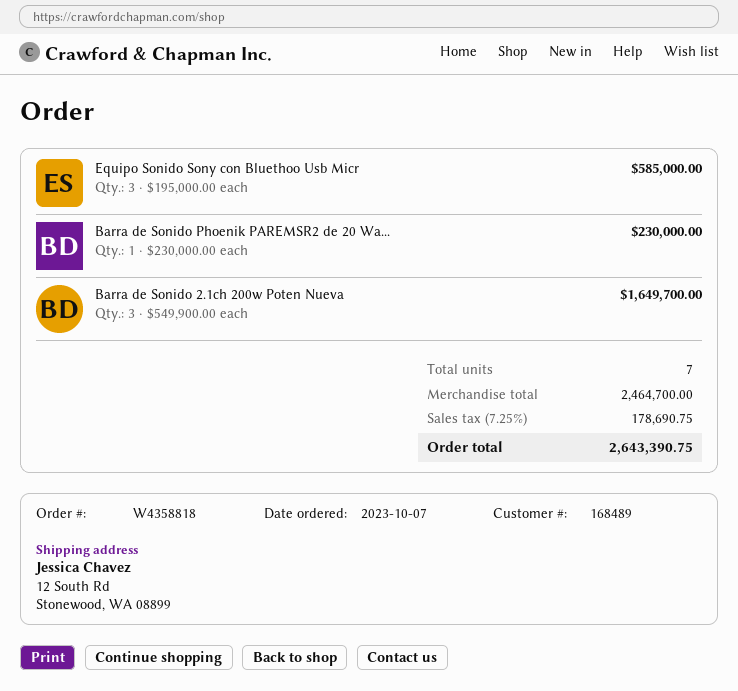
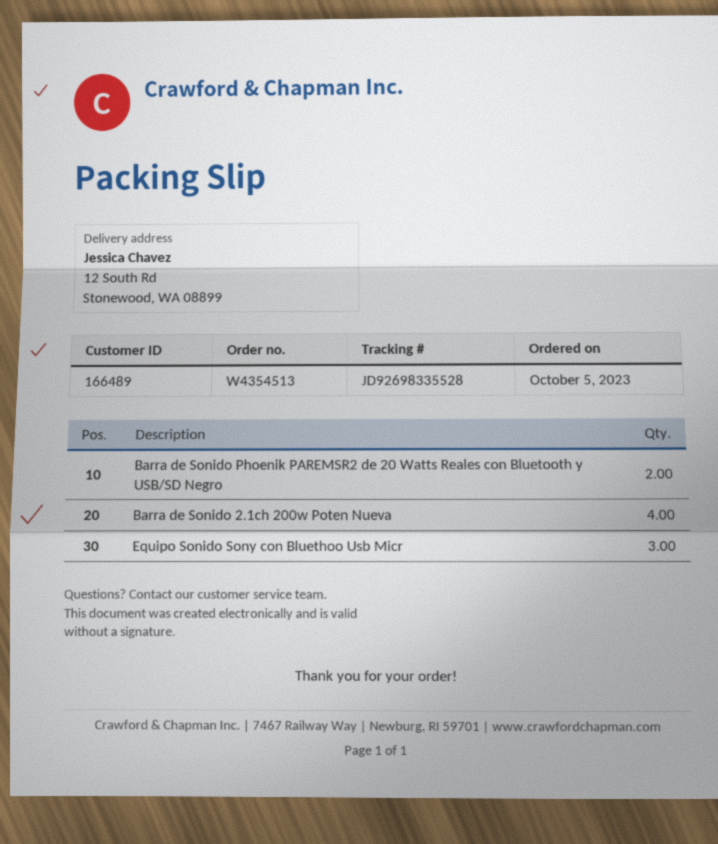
order number: W4358818 -> W4354513
order date: 2023-10-07 -> 2023-10-05
customer number: 168489 -> 166489
Barra de Sonido Phoenik PAREMSR2 de 20 Wa...: 1 -> 2
Barra de Sonido 2.1ch 200w Poten Nueva: 3 -> 4

